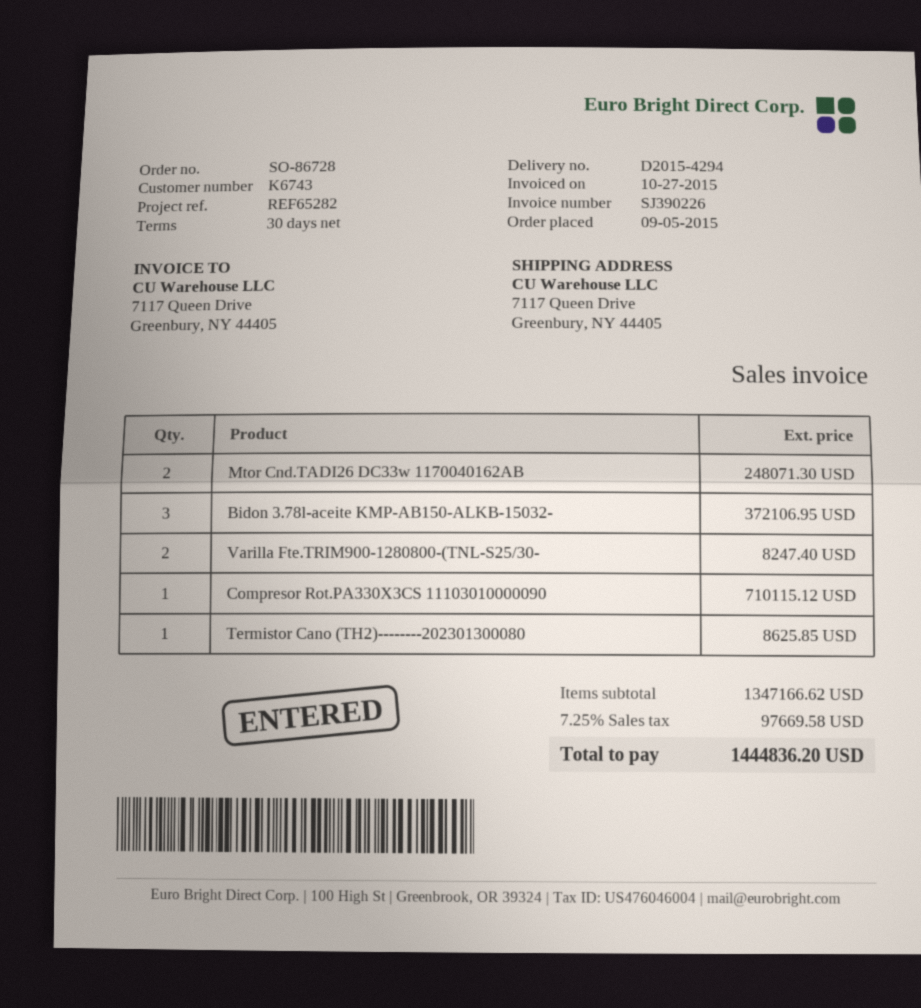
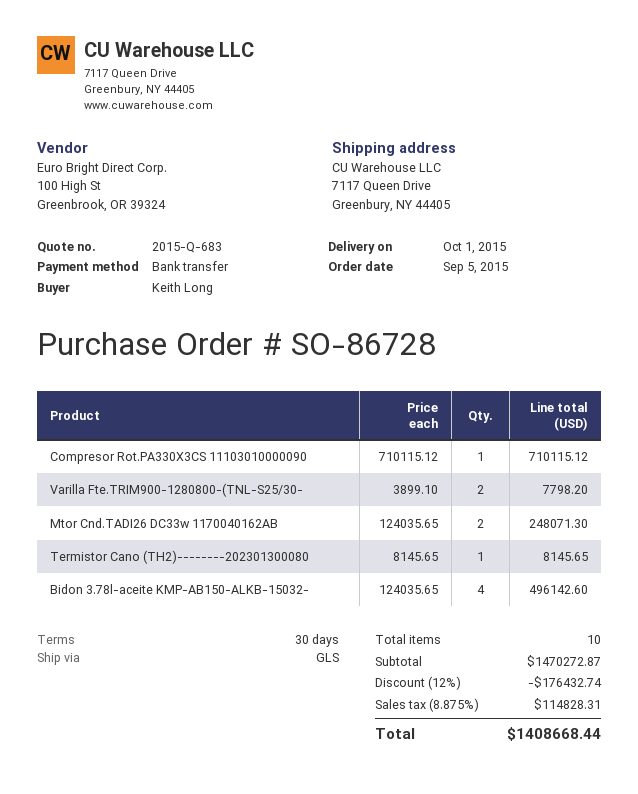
Bidon 3.78l-aceite KMP-AB150-ALKB-15032-: 3 for 372106.95 -> 4 for 496142.60
Varilla Fte.TRIM900-1280800-(TNL-S25/30-: 2 for 8247.40 -> 2 for 7798.20
Termistor Cano (TH2)--------202301300080: 1 for 8625.85 -> 1 for 8145.65
subtotal: 1347166.62 -> 1470272.87
discount: none -> 12% = 176432.74
tax: 7.25% = 97669.58 -> 8.875% = 114828.31
total: 1444836.20 -> 1408668.44

